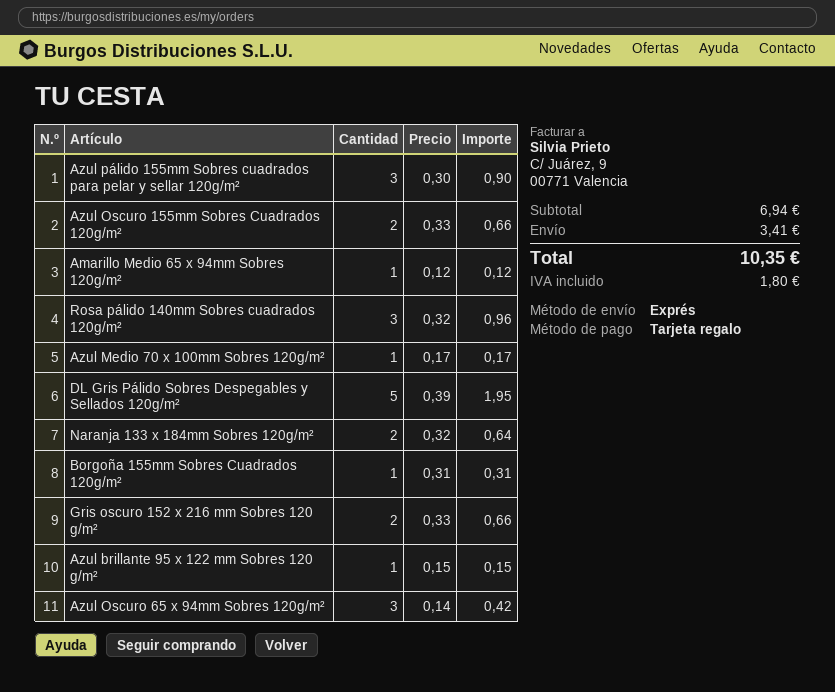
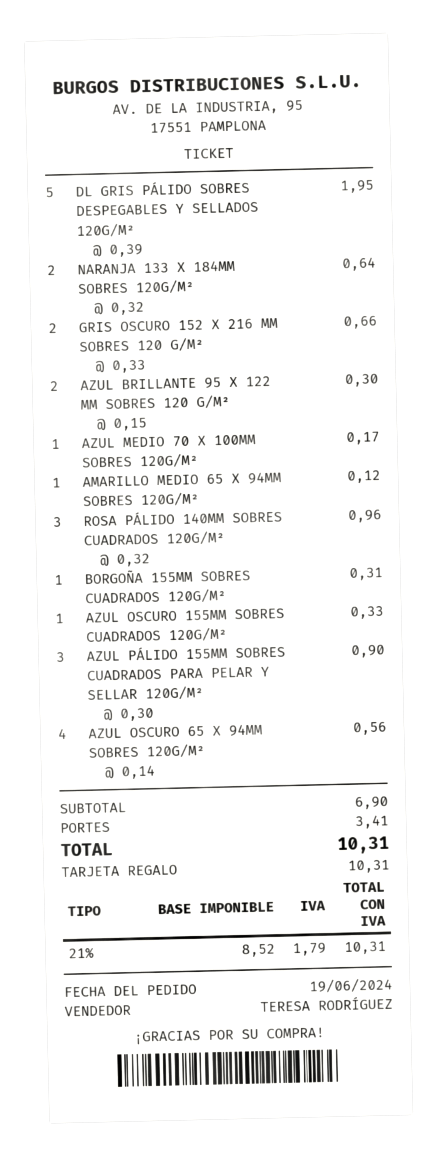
Azul Oscuro 155mm Sobres Cuadrados 120g/m²: 2 x 0.33 = 0.66 -> 1 x 0.33 = 0.33
Azul brillante 95 x 122 mm Sobres 120 g/m²: 1 x 0.15 = 0.15 -> 2 x 0.15 = 0.30
Azul Oscuro 65 x 94mm Sobres 120g/m²: 3 x 0.14 = 0.42 -> 4 x 0.14 = 0.56
subtotal: 6.94 -> 6.90
tax: 1.80 -> 1.79
total: 10.35 -> 10.31

